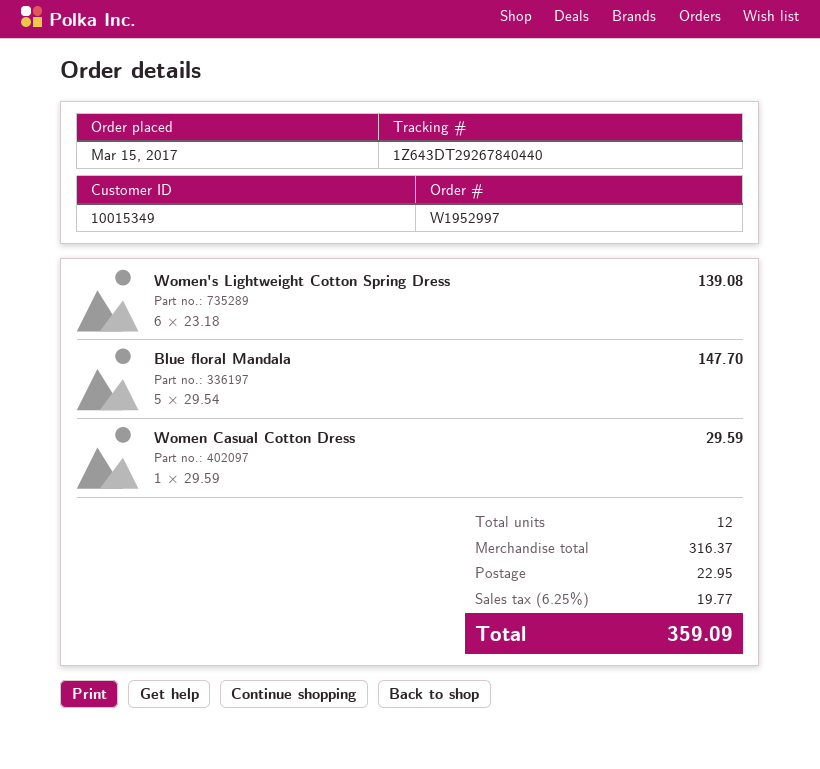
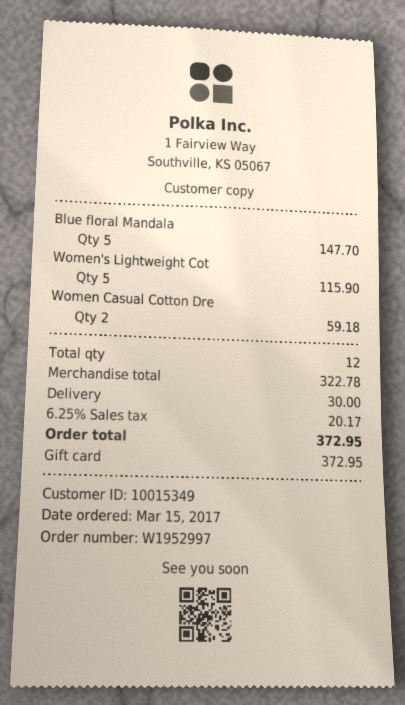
Women's Lightweight Cotton Spring Dress: 6 for 139.08 -> 5 for 115.90
Women Casual Cotton Dress: 1 for 29.59 -> 2 for 59.18
subtotal: 316.37 -> 322.78
shipping: 22.95 -> 30.00
tax: 6.25% = 19.77 -> 6.25% = 20.17
total: 359.09 -> 372.95

